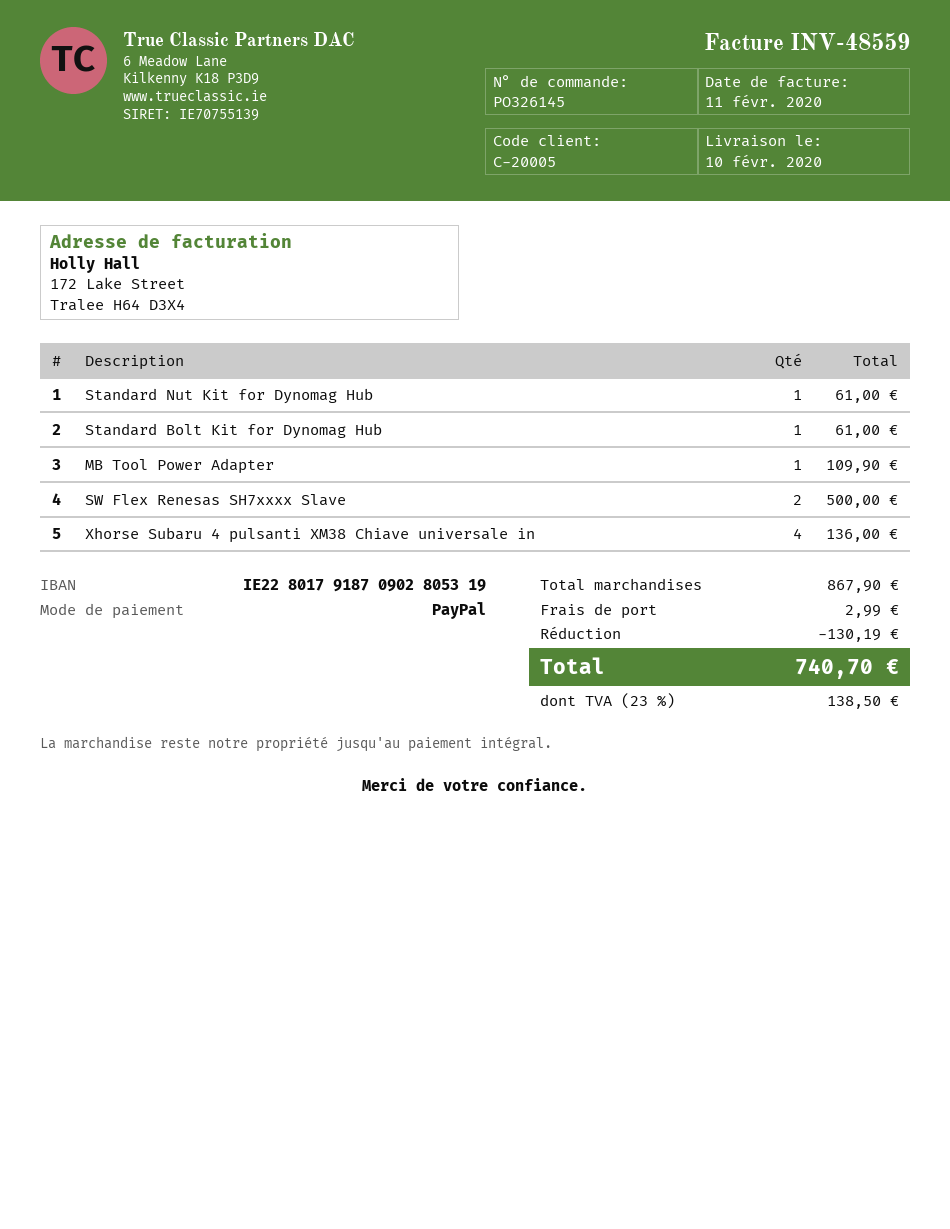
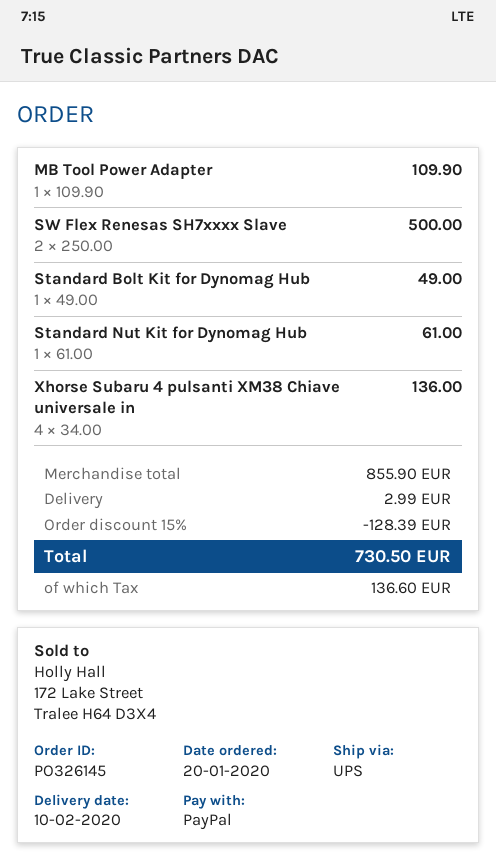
Standard Bolt Kit for Dynomag Hub: 1 for 61.00 -> 1 for 49.00
subtotal: 867.90 -> 855.90
discount: 130.19 -> 128.39
tax: 138.50 -> 136.60
total: 740.70 -> 730.50

